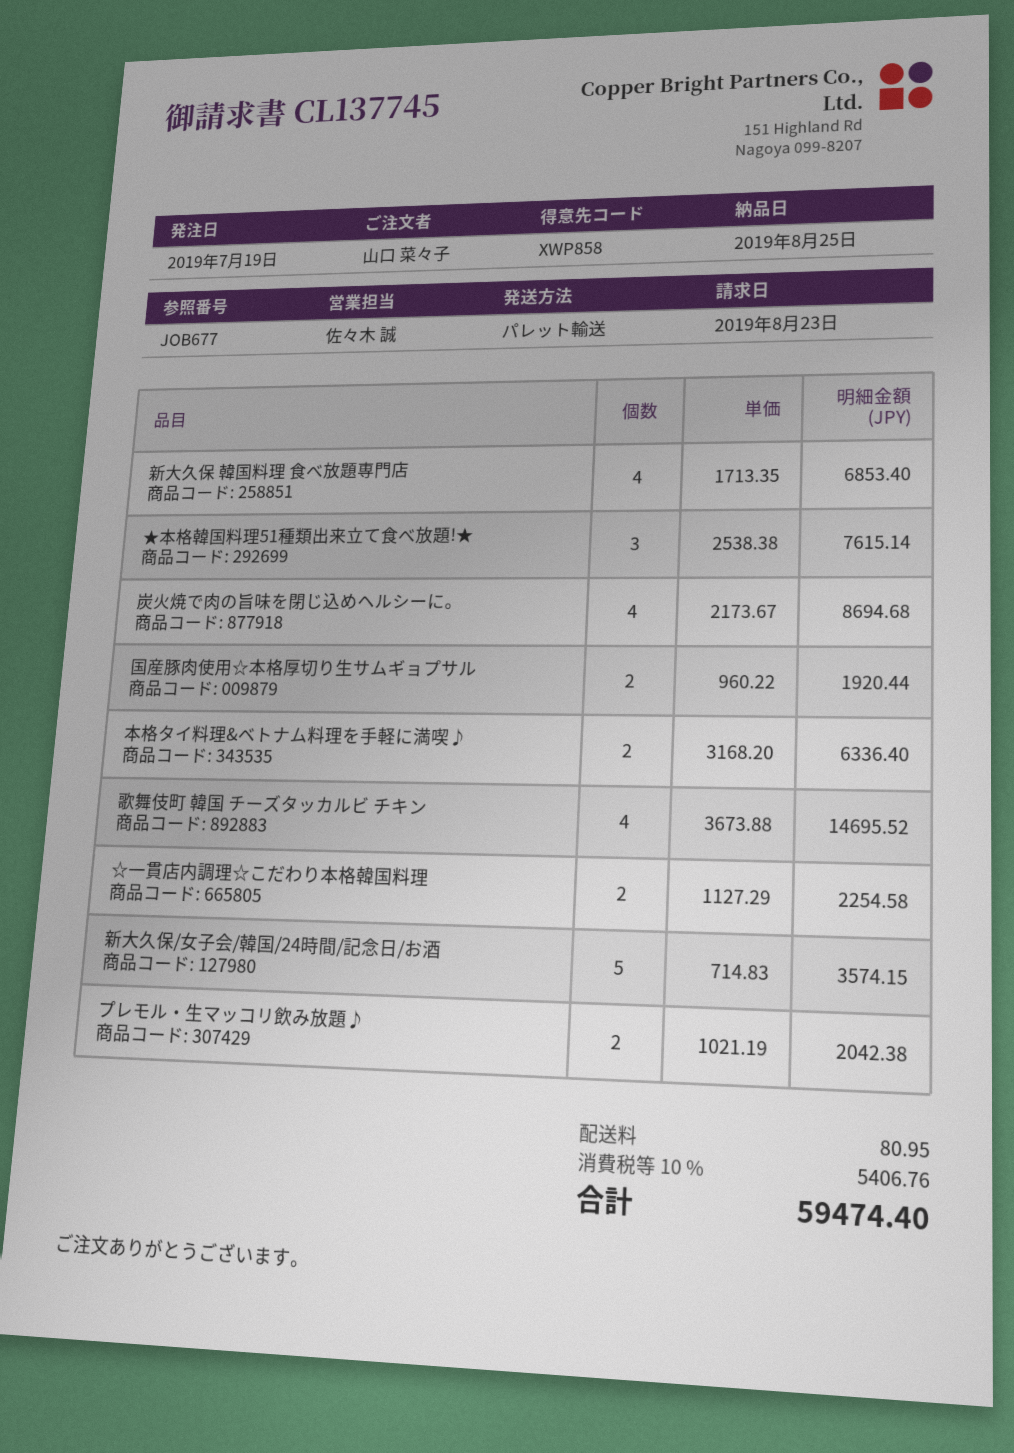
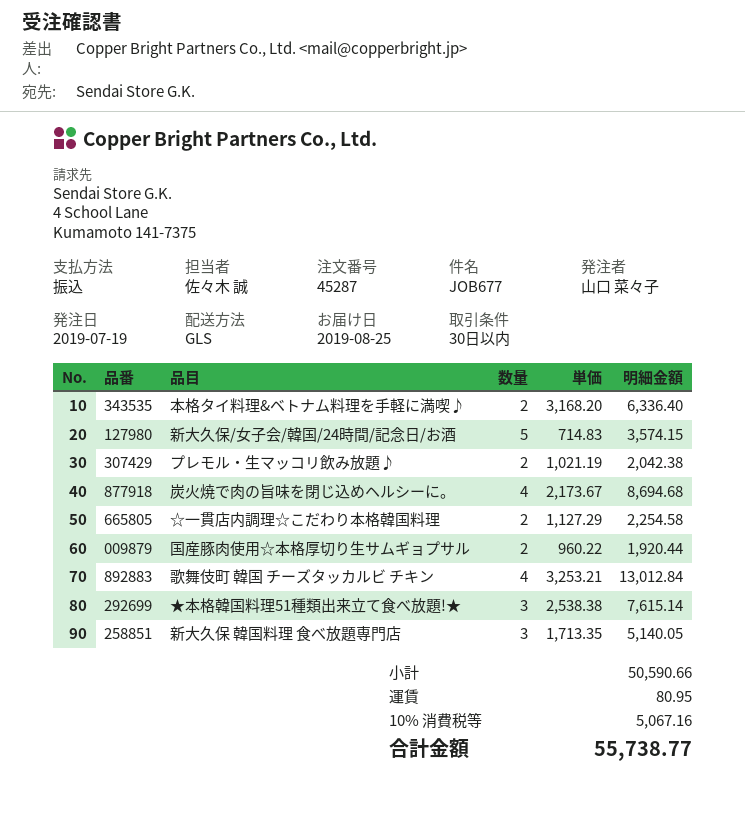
shipping method: pallet freight -> GLS
新大久保 韓国料理 食べ放題専門店: 4 x 1713.35 = 6853.40 -> 3 x 1713.35 = 5140.05
歌舞伎町 韓国 チーズタッカルビ チキン: 4 x 3673.88 = 14695.52 -> 4 x 3253.21 = 13012.84
tax: 10% = 5406.76 -> 10% = 5067.16
total: 59474.40 -> 55738.77

